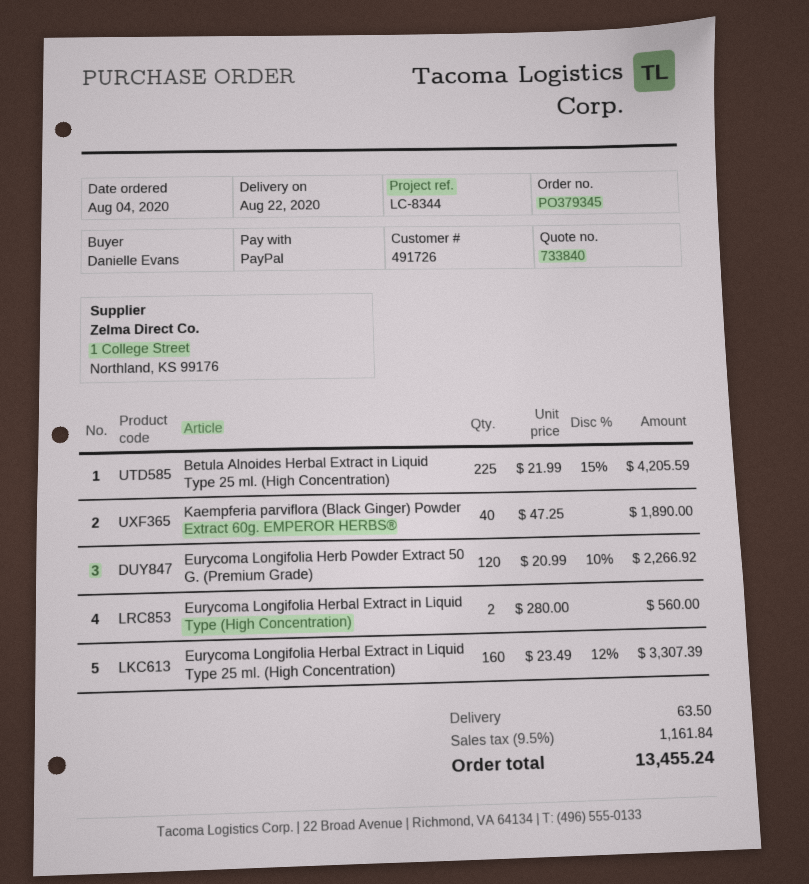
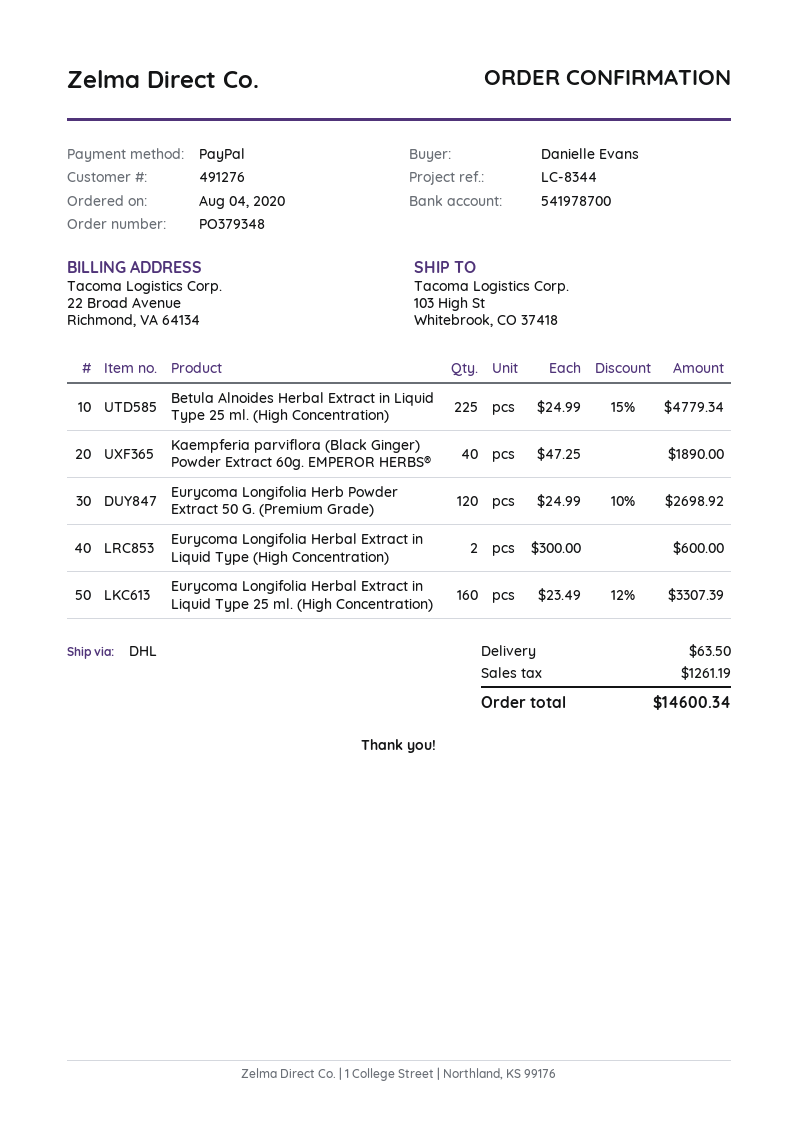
order number: PO379345 -> PO379348
customer number: 491726 -> 491276
Betula Alnoides Herbal Extract in Liquid Type 25 ml. (High Concentration): 225 x 21.99 - 15% = 4205.59 -> 225 x 24.99 - 15% = 4779.34
Eurycoma Longifolia Herb Powder Extract 50 G. (Premium Grade): 120 x 20.99 - 10% = 2266.92 -> 120 x 24.99 - 10% = 2698.92
Eurycoma Longifolia Herbal Extract in Liquid Type (High Concentration): 2 x 280.00 = 560.00 -> 2 x 300.00 = 600.00
tax: 1161.84 -> 1261.19
total: 13455.24 -> 14600.34

